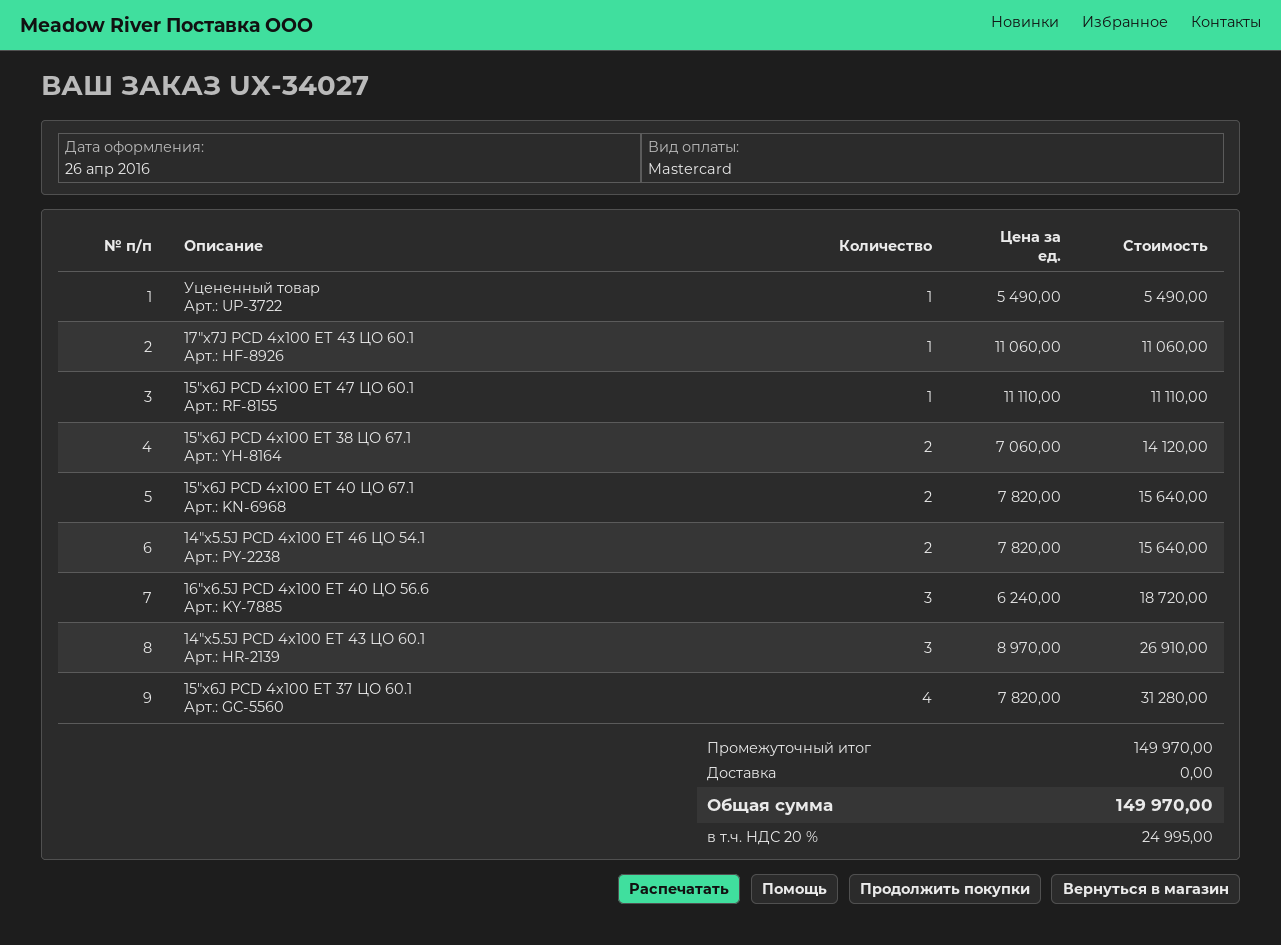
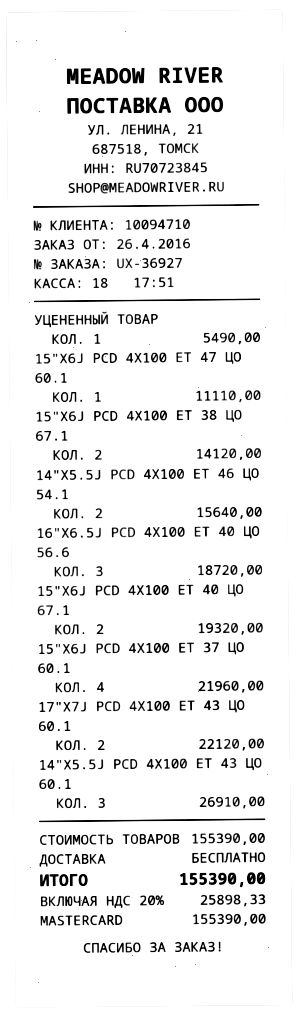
order number: UX-34027 -> UX-36927
17"x7J PCD 4x100 ЕТ 43 ЦО 60.1: 1 for 11060.00 -> 2 for 22120.00
15"x6J PCD 4x100 ЕТ 40 ЦО 67.1: 2 for 15640.00 -> 2 for 19320.00
15"x6J PCD 4x100 ЕТ 37 ЦО 60.1: 4 for 31280.00 -> 4 for 21960.00
subtotal: 149970.00 -> 155390.00
tax: 20% = 24995.00 -> 20% = 25898.33
total: 149970.00 -> 155390.00

